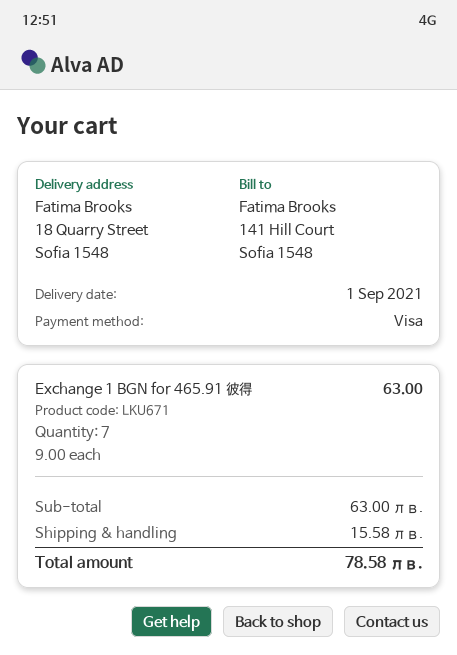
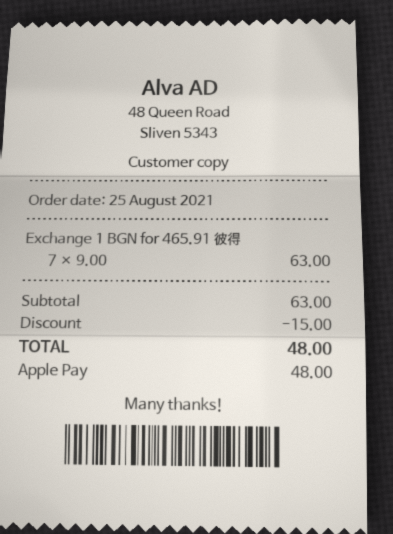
payment method: Visa -> Apple Pay
discount: none -> 15.00
shipping: 15.58 -> none
total: 78.58 -> 48.00

